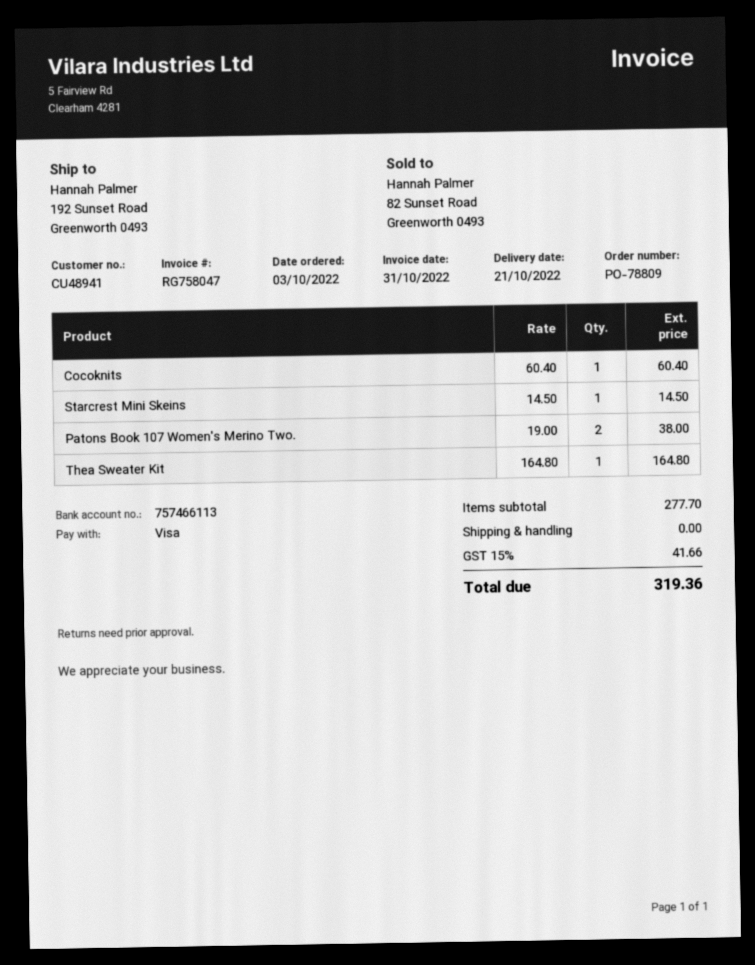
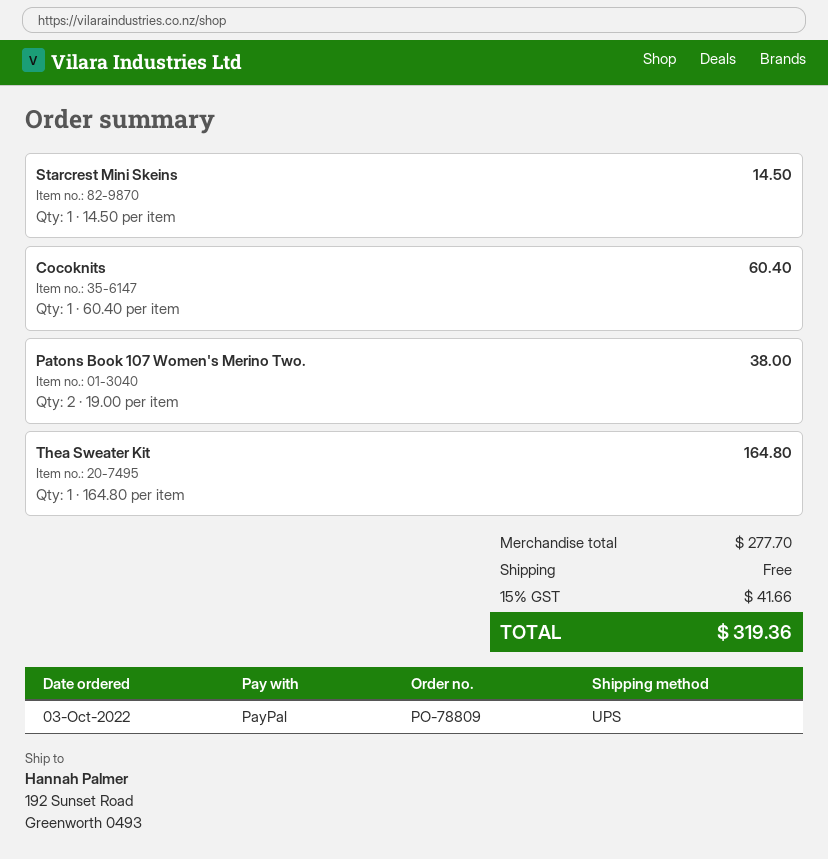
payment method: Visa -> PayPal

